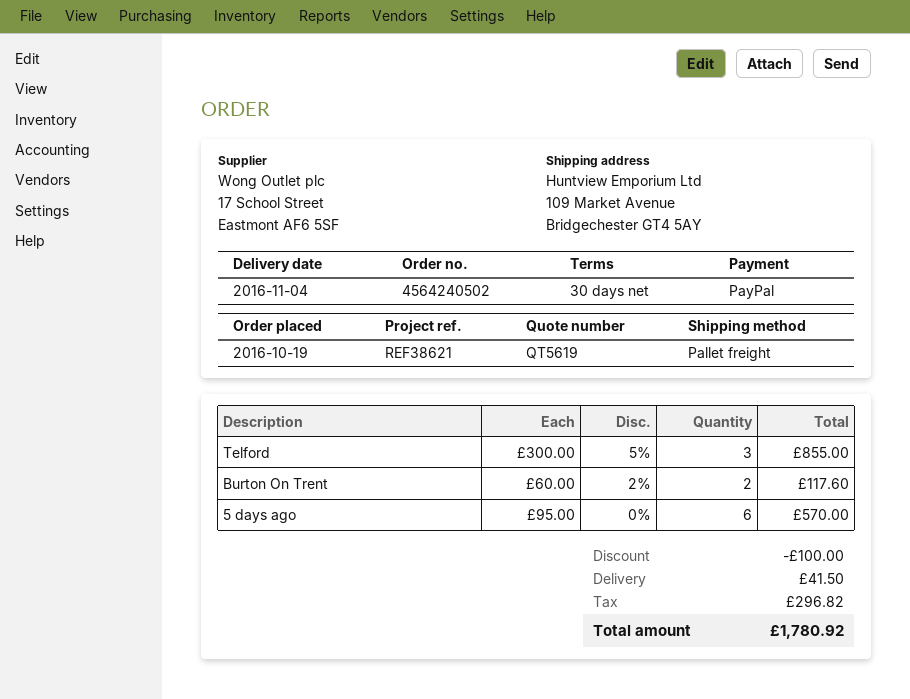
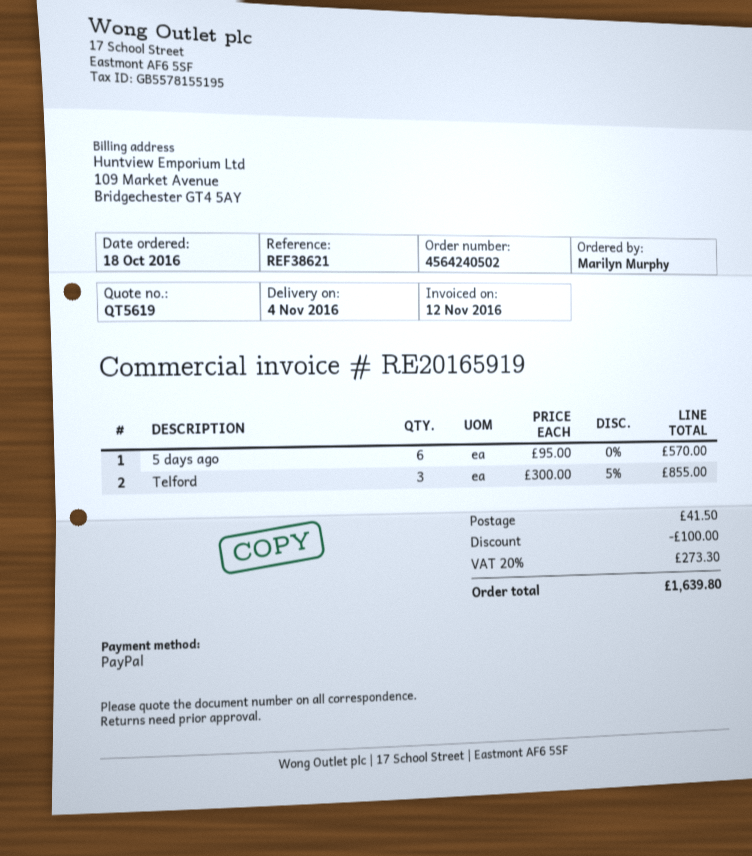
order date: 2016-10-19 -> 2016-10-18
Burton On Trent: 2 x 60.00 - 2% = 117.60 -> none
tax: 296.82 -> 273.30
total: 1780.92 -> 1639.80

